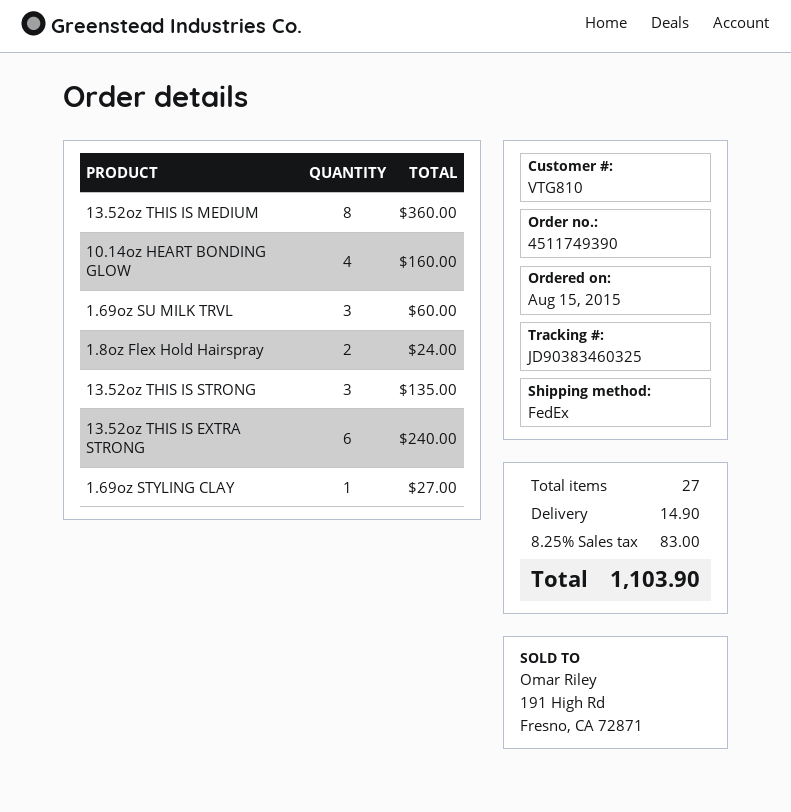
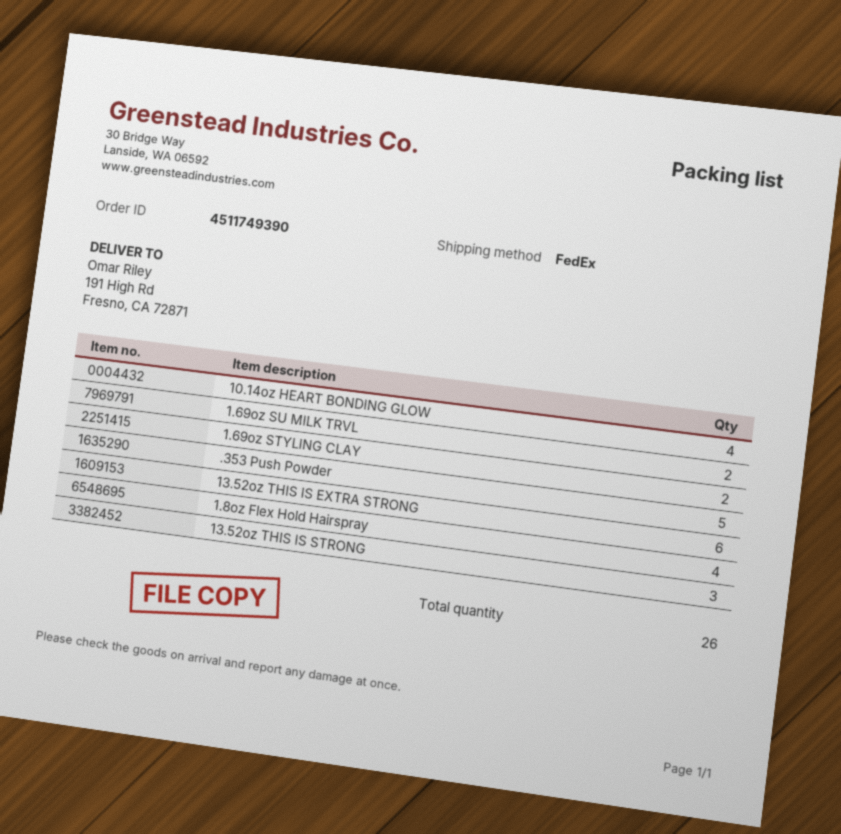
13.52oz THIS IS MEDIUM: 8 -> none
1.69oz SU MILK TRVL: 3 -> 2
1.8oz Flex Hold Hairspray: 2 -> 4
1.69oz STYLING CLAY: 1 -> 2
.353 Push Powder: none -> 5
total quantity: 27 -> 26

